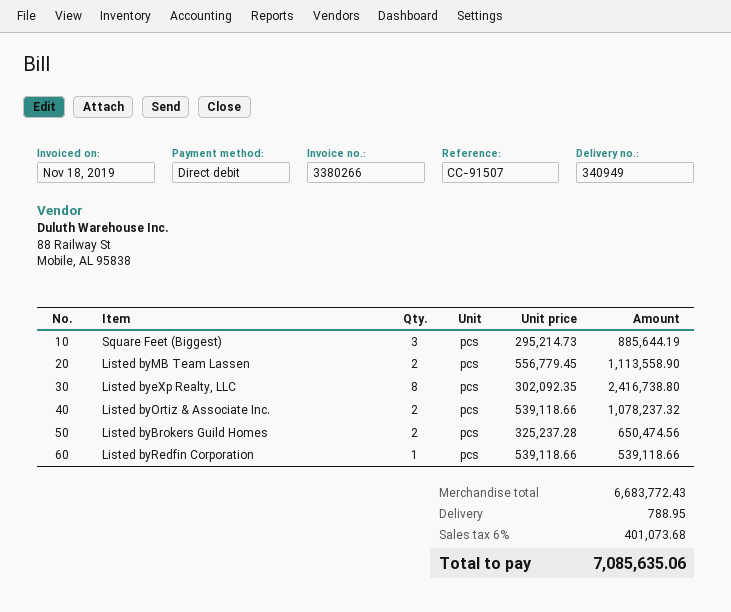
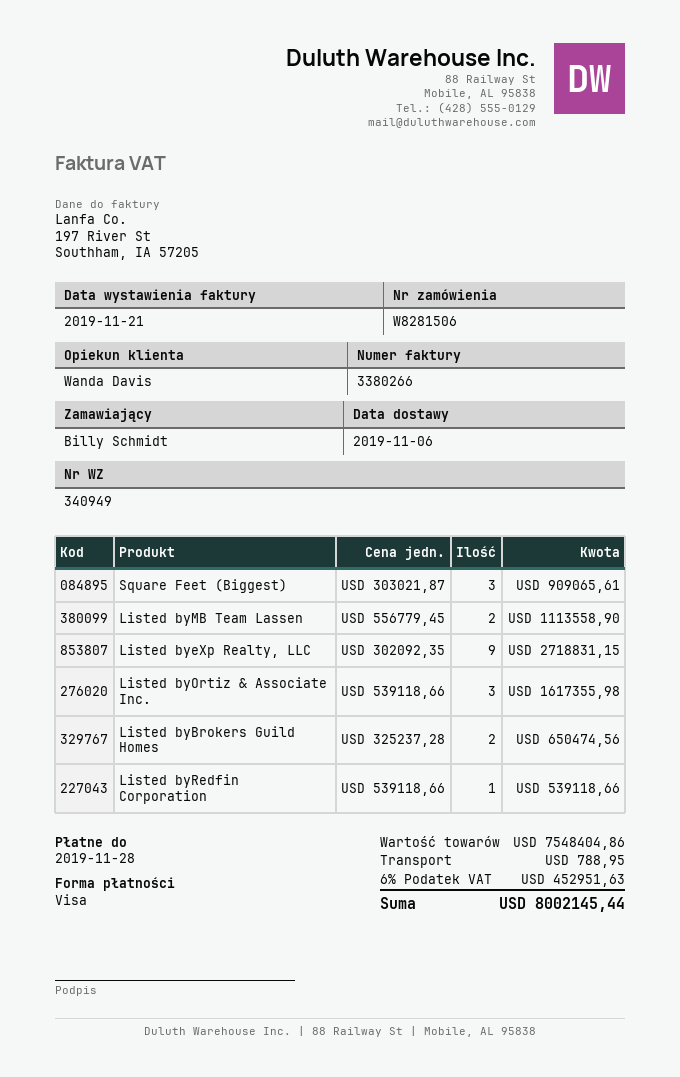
invoice date: 2019-11-18 -> 2019-11-21
payment method: direct debit -> Visa
Square Feet (Biggest): 3 x 295214.73 = 885644.19 -> 3 x 303021.87 = 909065.61
Listed byeXp Realty, LLC: 8 x 302092.35 = 2416738.80 -> 9 x 302092.35 = 2718831.15
Listed byOrtiz & Associate Inc.: 2 x 539118.66 = 1078237.32 -> 3 x 539118.66 = 1617355.98
subtotal: 6683772.43 -> 7548404.86
tax: 6% = 401073.68 -> 6% = 452951.63
total: 7085635.06 -> 8002145.44

